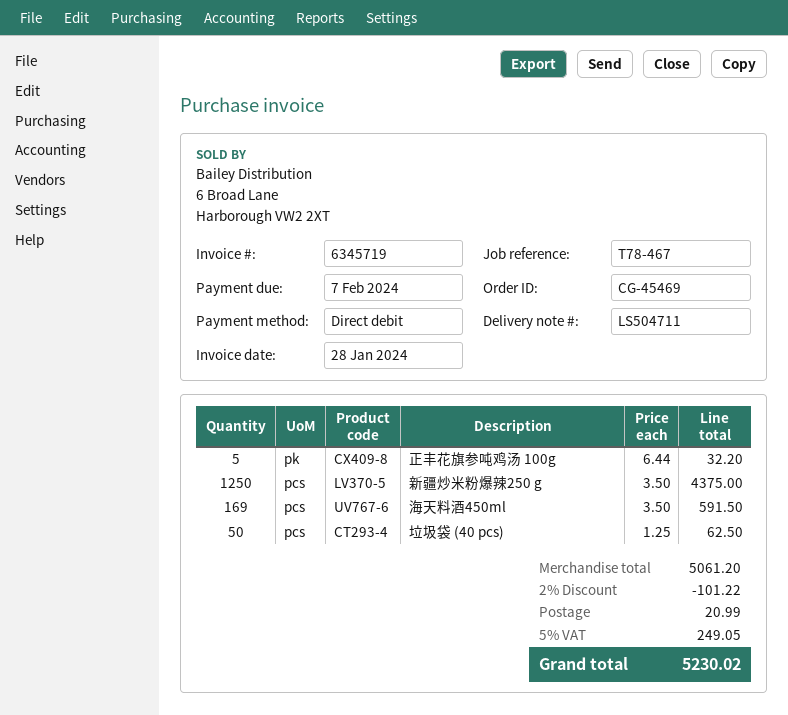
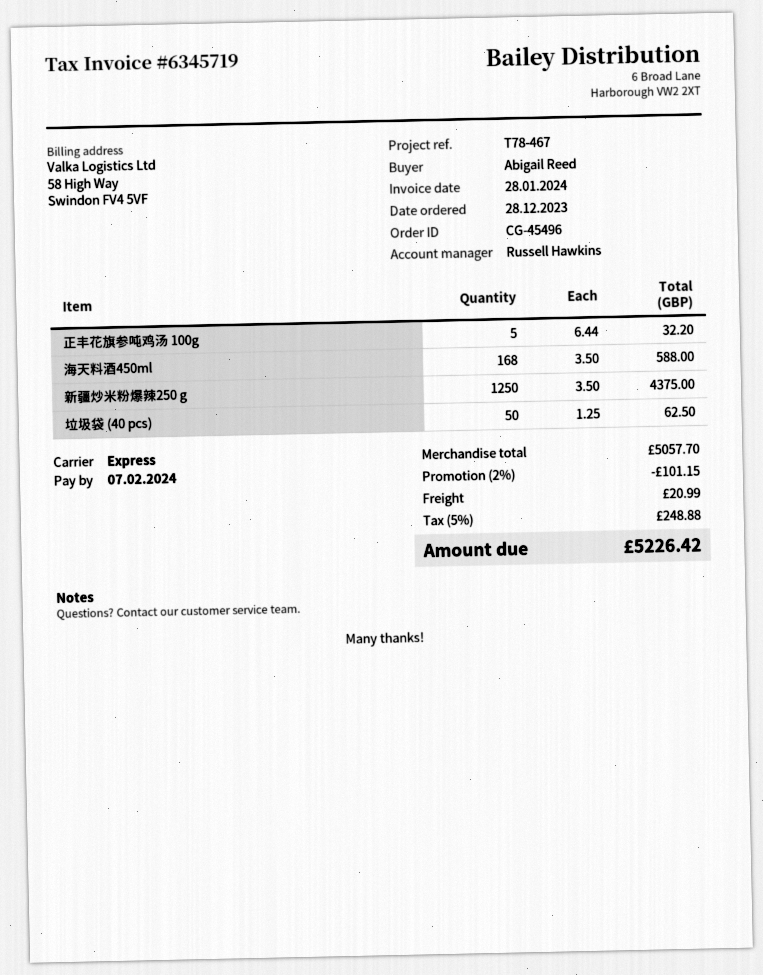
order number: CG-45469 -> CG-45496
海天料酒450ml: 169 x 3.50 = 591.50 -> 168 x 3.50 = 588.00
subtotal: 5061.20 -> 5057.70
discount: 2% = 101.22 -> 2% = 101.15
tax: 5% = 249.05 -> 5% = 248.88
total: 5230.02 -> 5226.42

